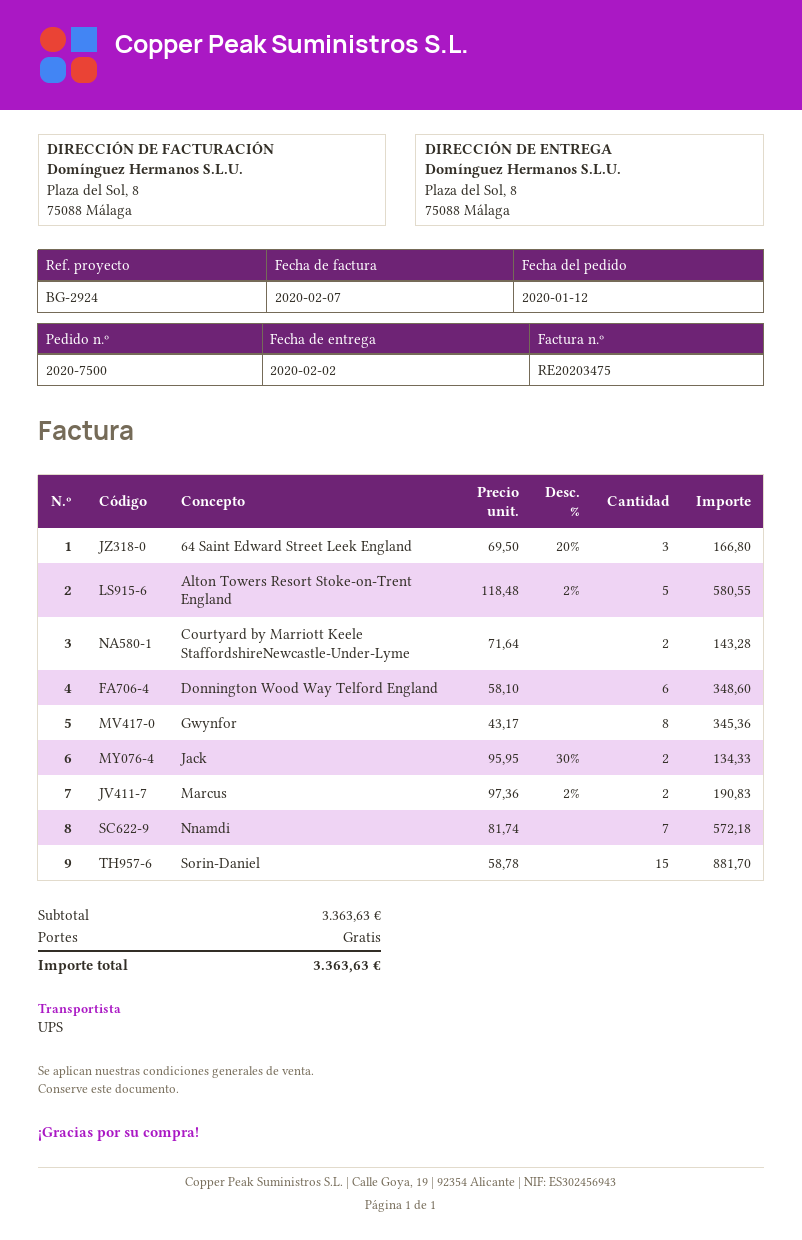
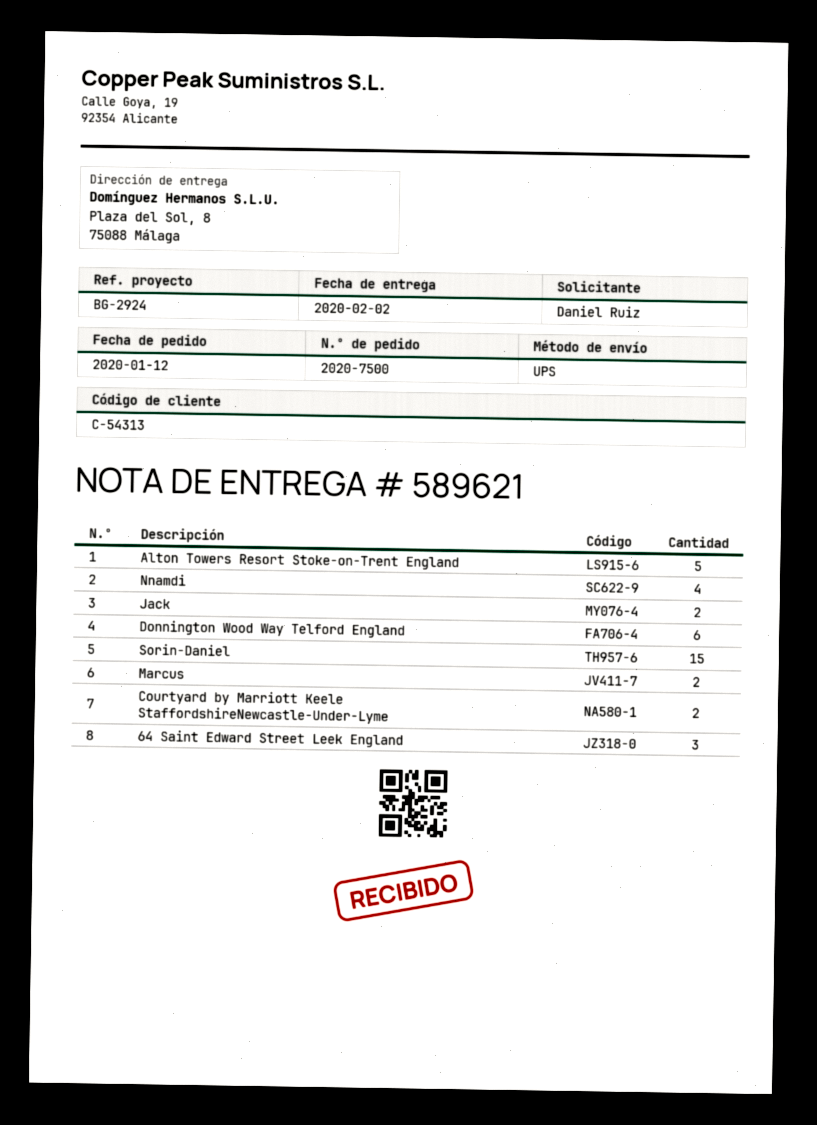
Gwynfor: 8 -> none
Nnamdi: 7 -> 4

